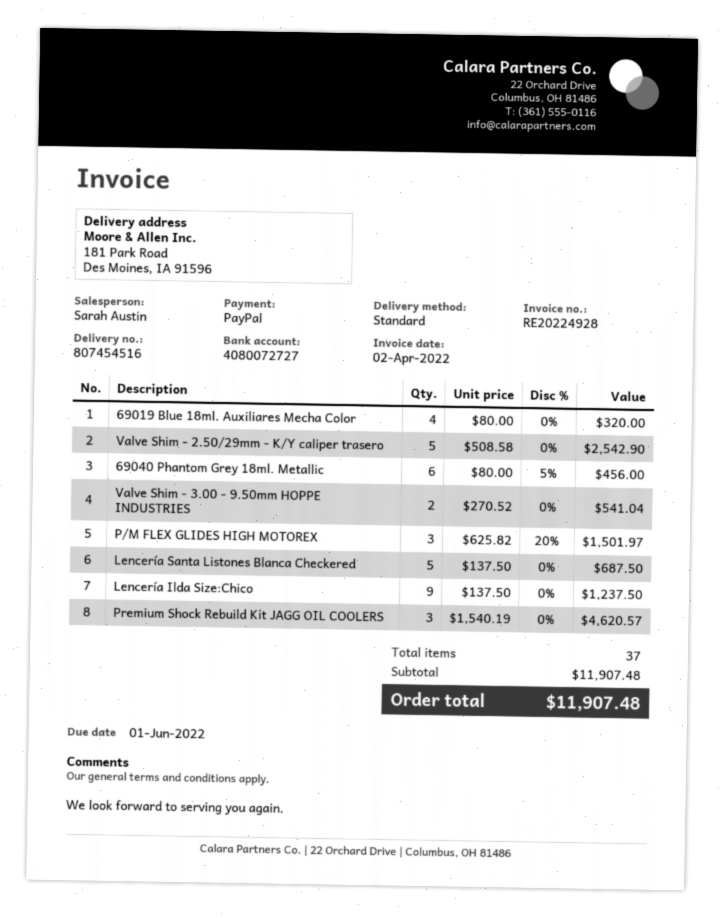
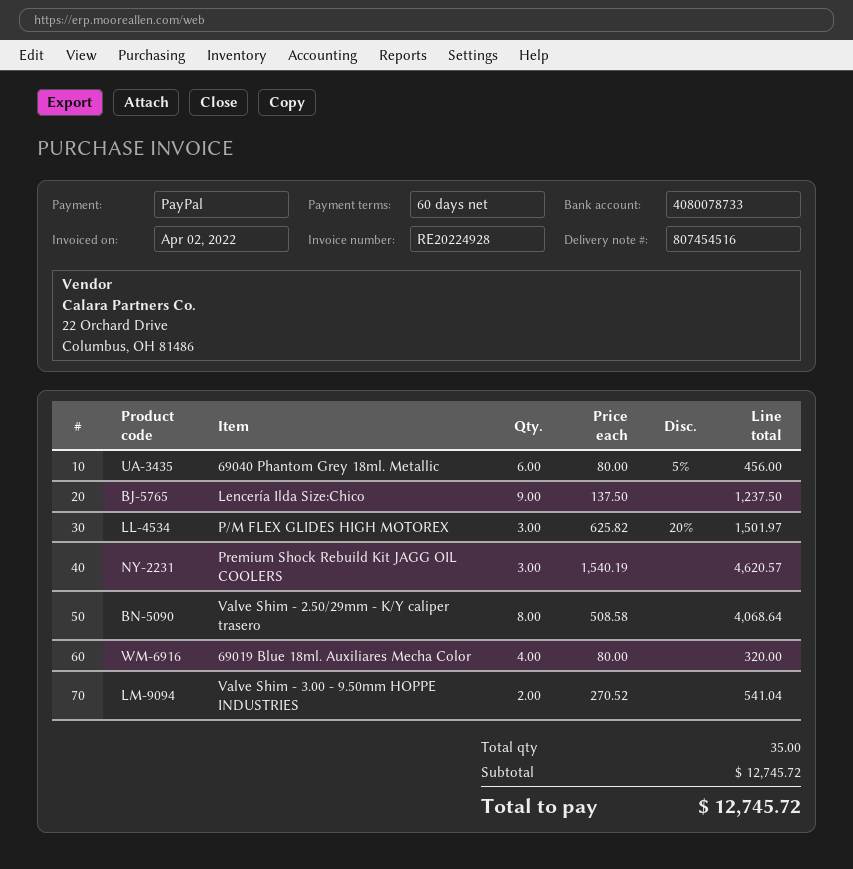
bank account: 4080072727 -> 4080078733
Valve Shim - 2.50/29mm - K/Y caliper trasero: 5 x 508.58 = 2542.90 -> 8 x 508.58 = 4068.64
Lencería Santa Listones Blanca Checkered: 5 x 137.50 = 687.50 -> none
total quantity: 37 -> 35
subtotal: 11907.48 -> 12745.72
total: 11907.48 -> 12745.72

